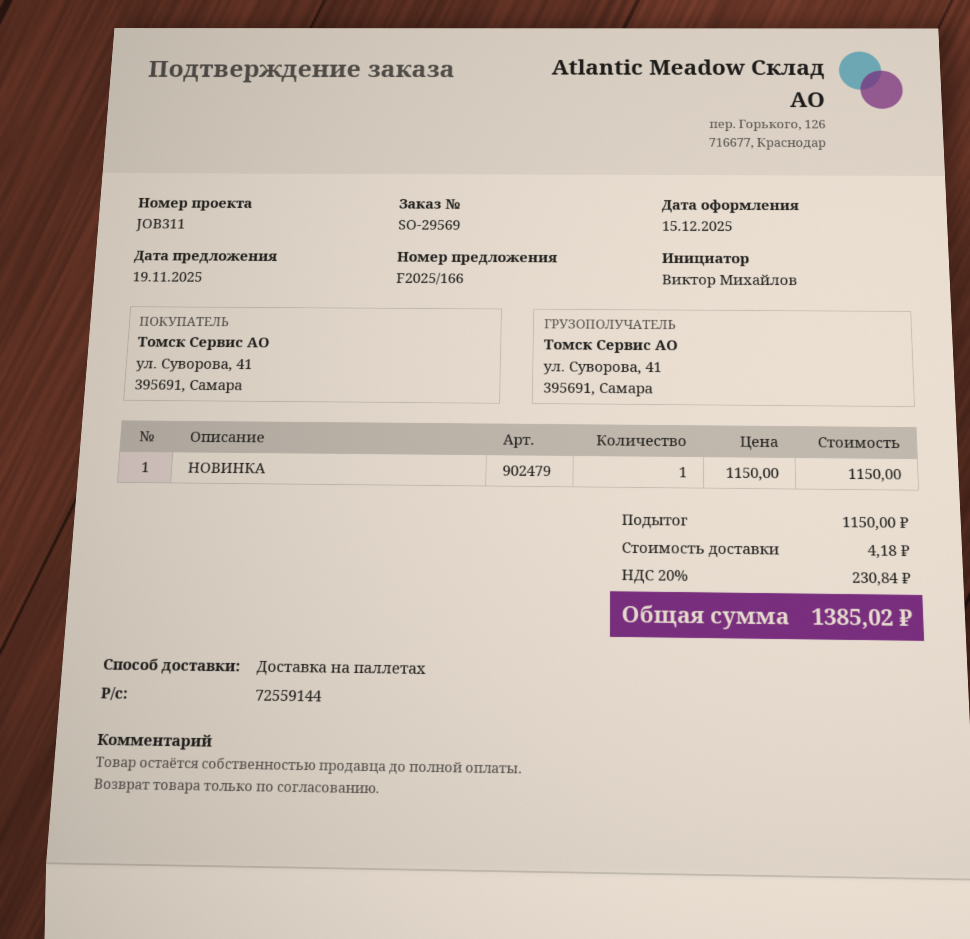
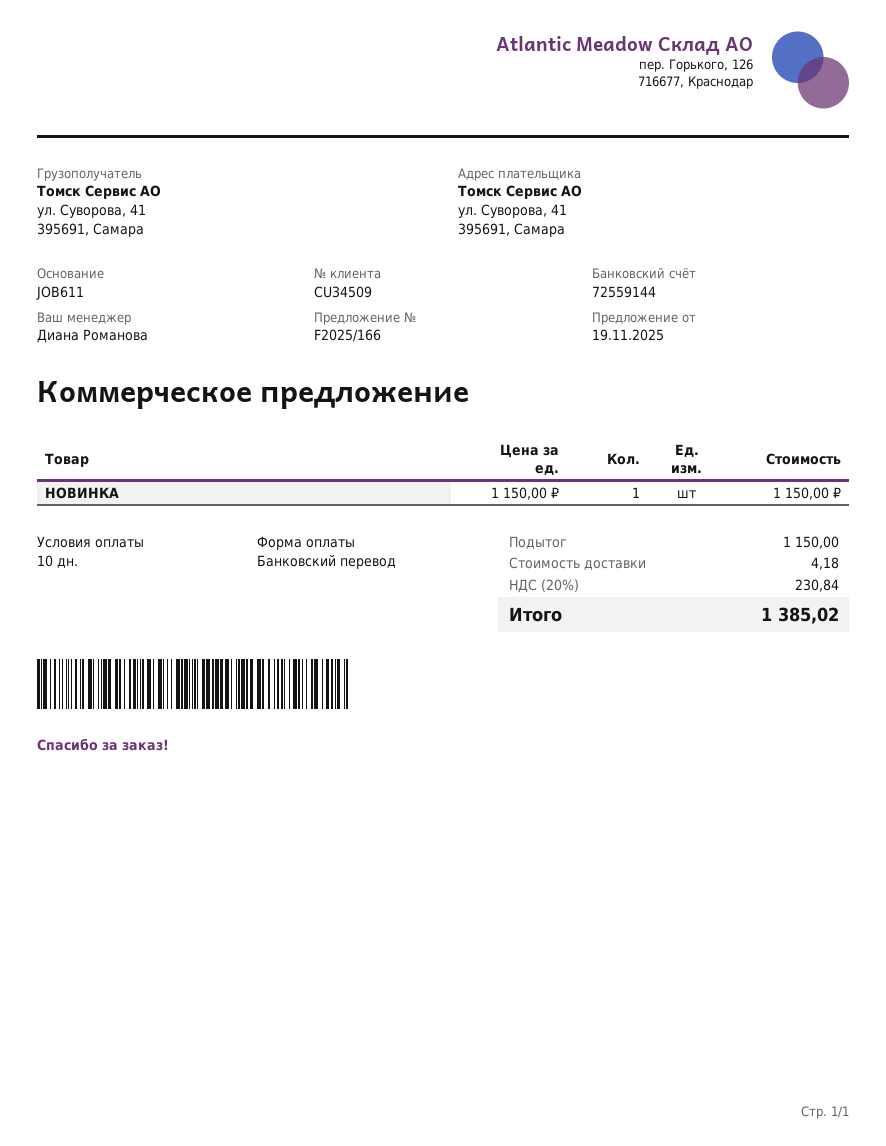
reference: JOB311 -> JOB611

